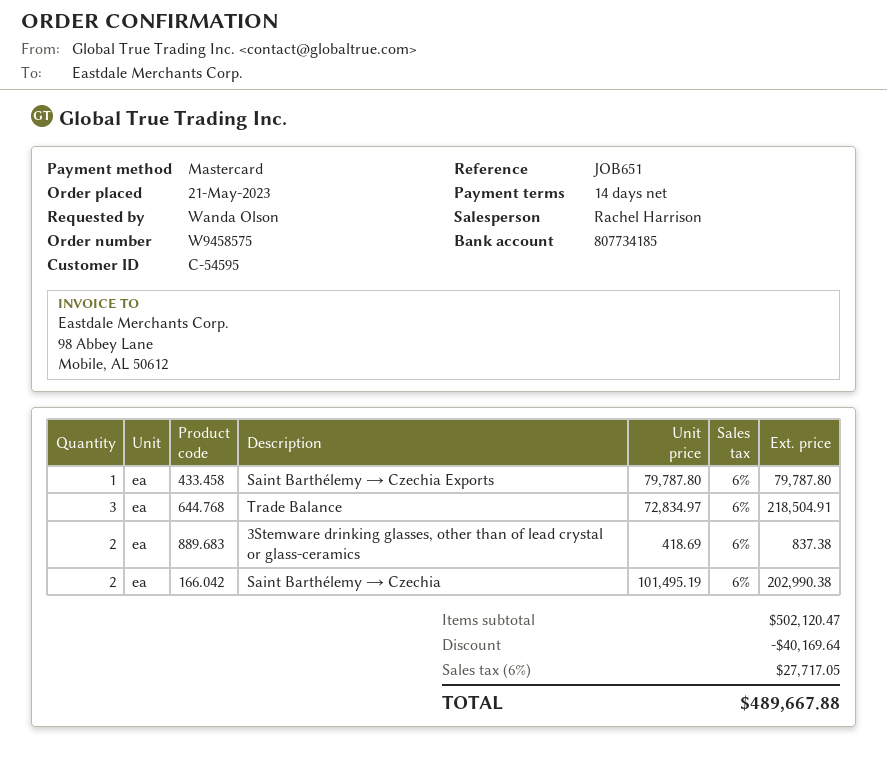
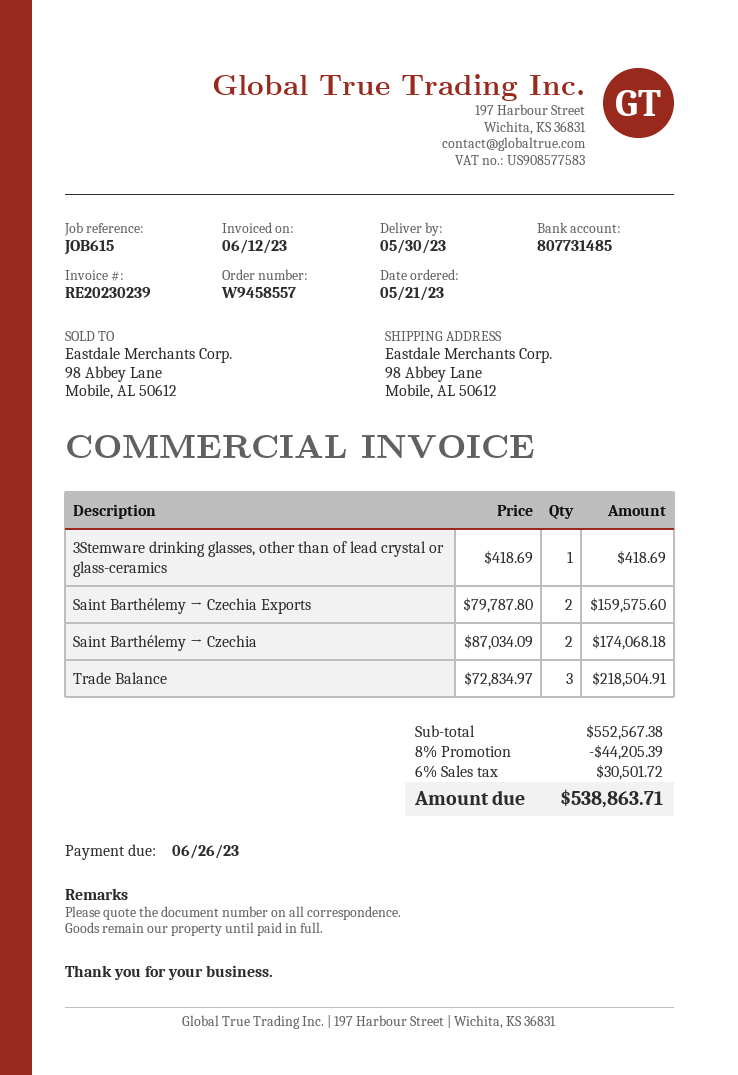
order number: W9458575 -> W9458557
reference: JOB651 -> JOB615
bank account: 807734185 -> 807731485
Saint Barthélemy → Czechia Exports: 1 x 79787.80 = 79787.80 -> 2 x 79787.80 = 159575.60
3Stemware drinking glasses, other than of lead crystal or glass-ceramics: 2 x 418.69 = 837.38 -> 1 x 418.69 = 418.69
Saint Barthélemy → Czechia: 2 x 101495.19 = 202990.38 -> 2 x 87034.09 = 174068.18
subtotal: 502120.47 -> 552567.38
discount: 40169.64 -> 44205.39
tax: 6% = 27717.05 -> 6% = 30501.72
total: 489667.88 -> 538863.71

